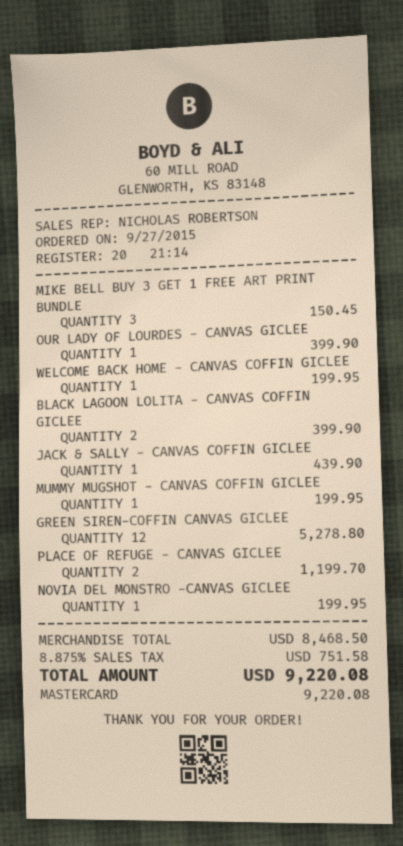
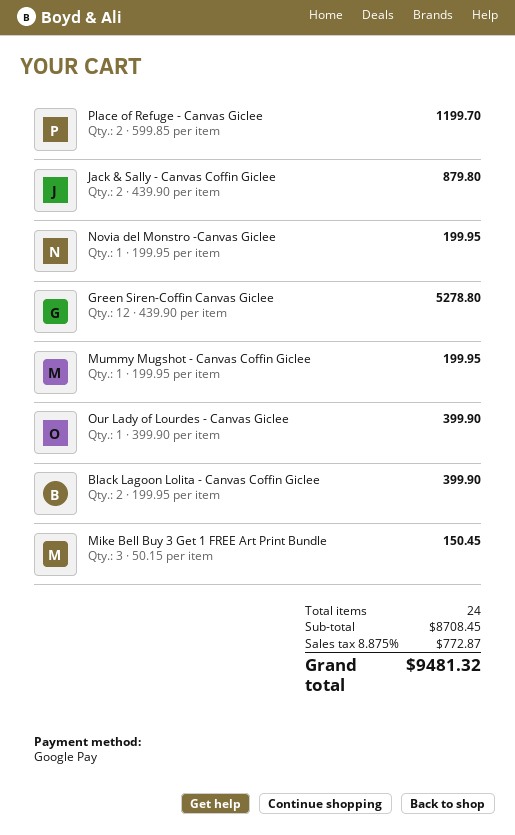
payment method: Mastercard -> Google Pay
WELCOME BACK HOME - CANVAS COFFIN GICLEE: 1 for 199.95 -> none
JACK & SALLY - CANVAS COFFIN GICLEE: 1 for 439.90 -> 2 for 879.80
subtotal: 8468.50 -> 8708.45
tax: 8.875% = 751.58 -> 8.875% = 772.87
total: 9220.08 -> 9481.32

